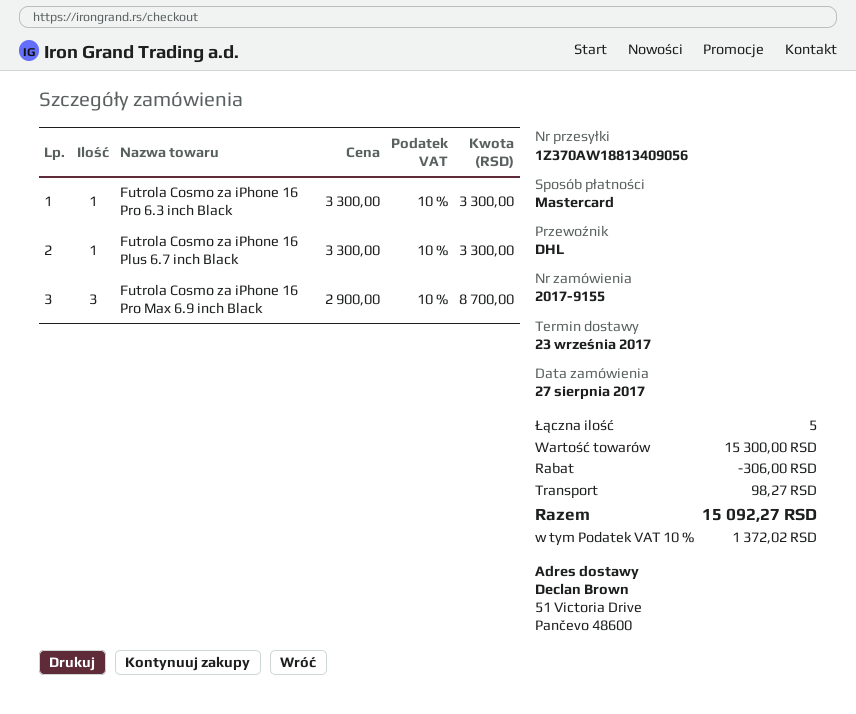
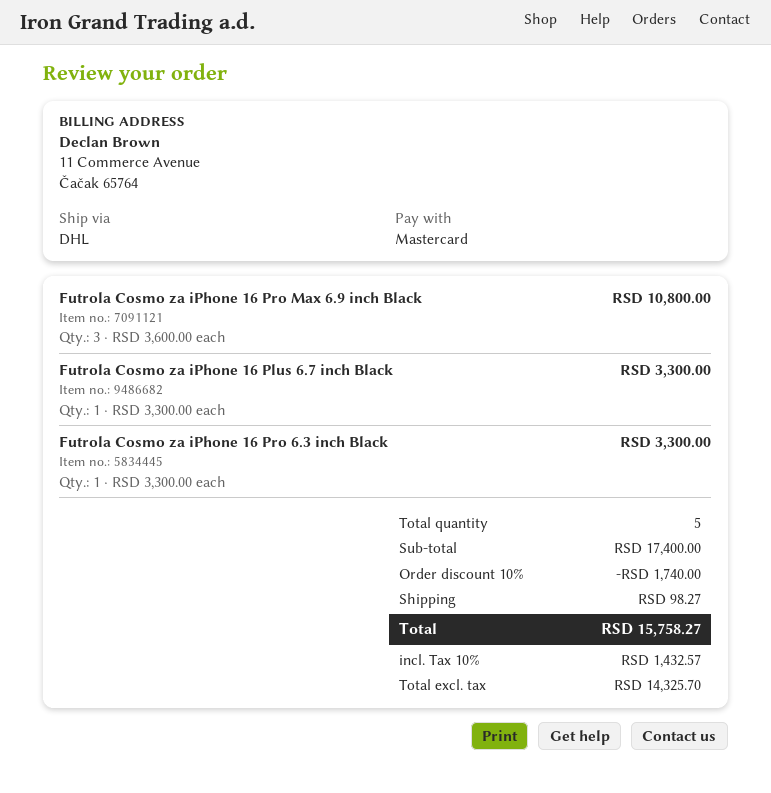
Futrola Cosmo za iPhone 16 Pro Max 6.9 inch Black: 3 x 2900.00 = 8700.00 -> 3 x 3600.00 = 10800.00
subtotal: 15300.00 -> 17400.00
discount: 306.00 -> 1740.00
tax: 10% = 1372.02 -> 10% = 1432.57
total: 15092.27 -> 15758.27

